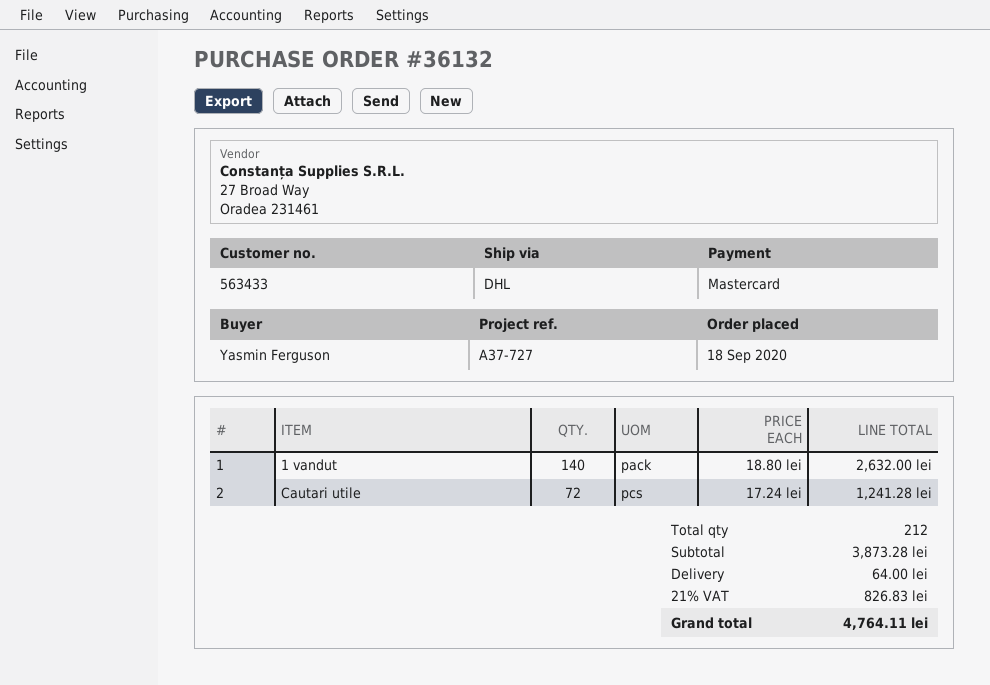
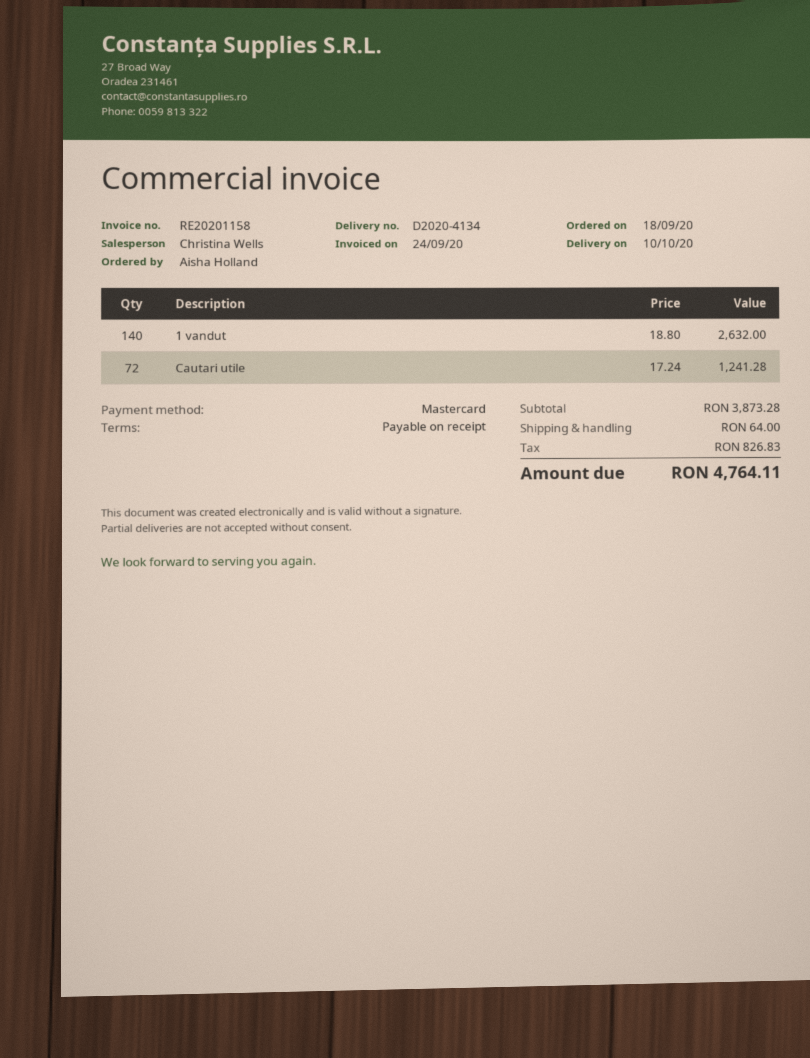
ordered by: Yasmin Ferguson -> Aisha Holland

